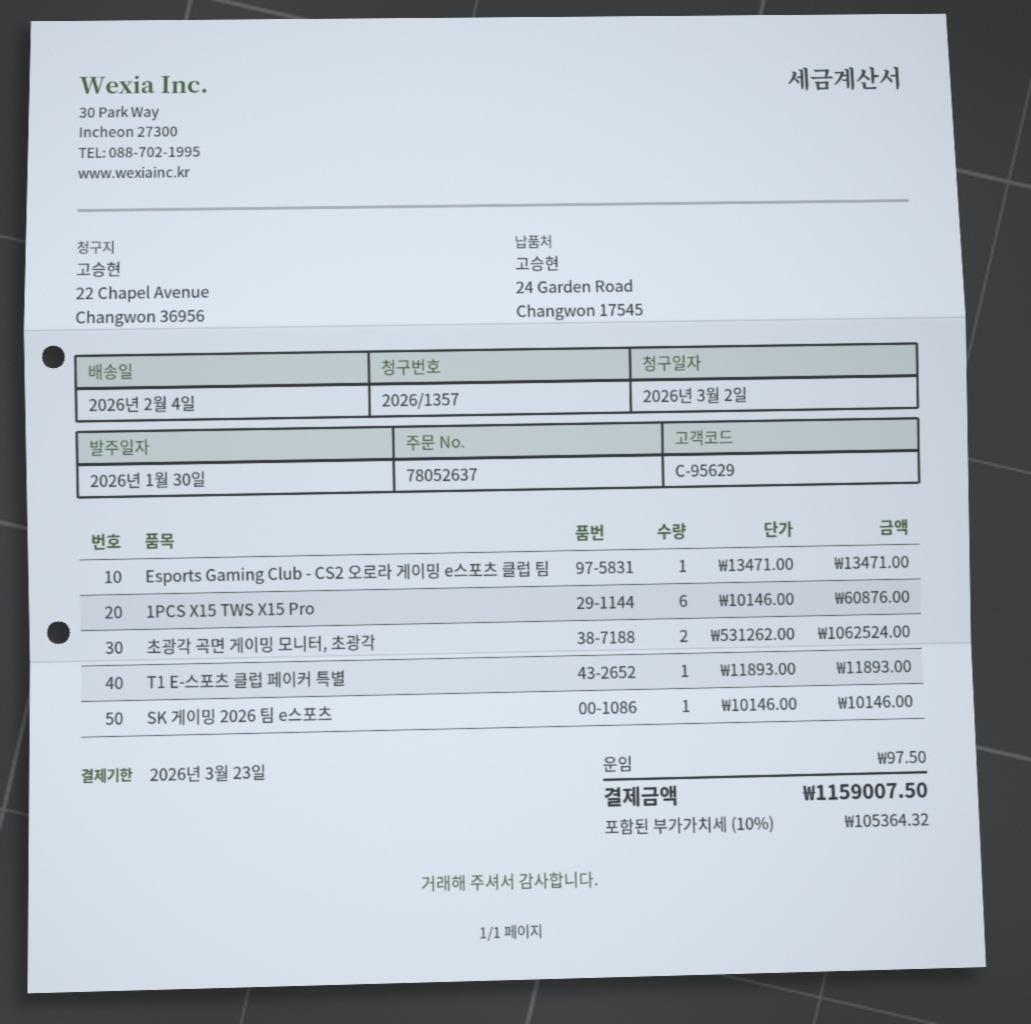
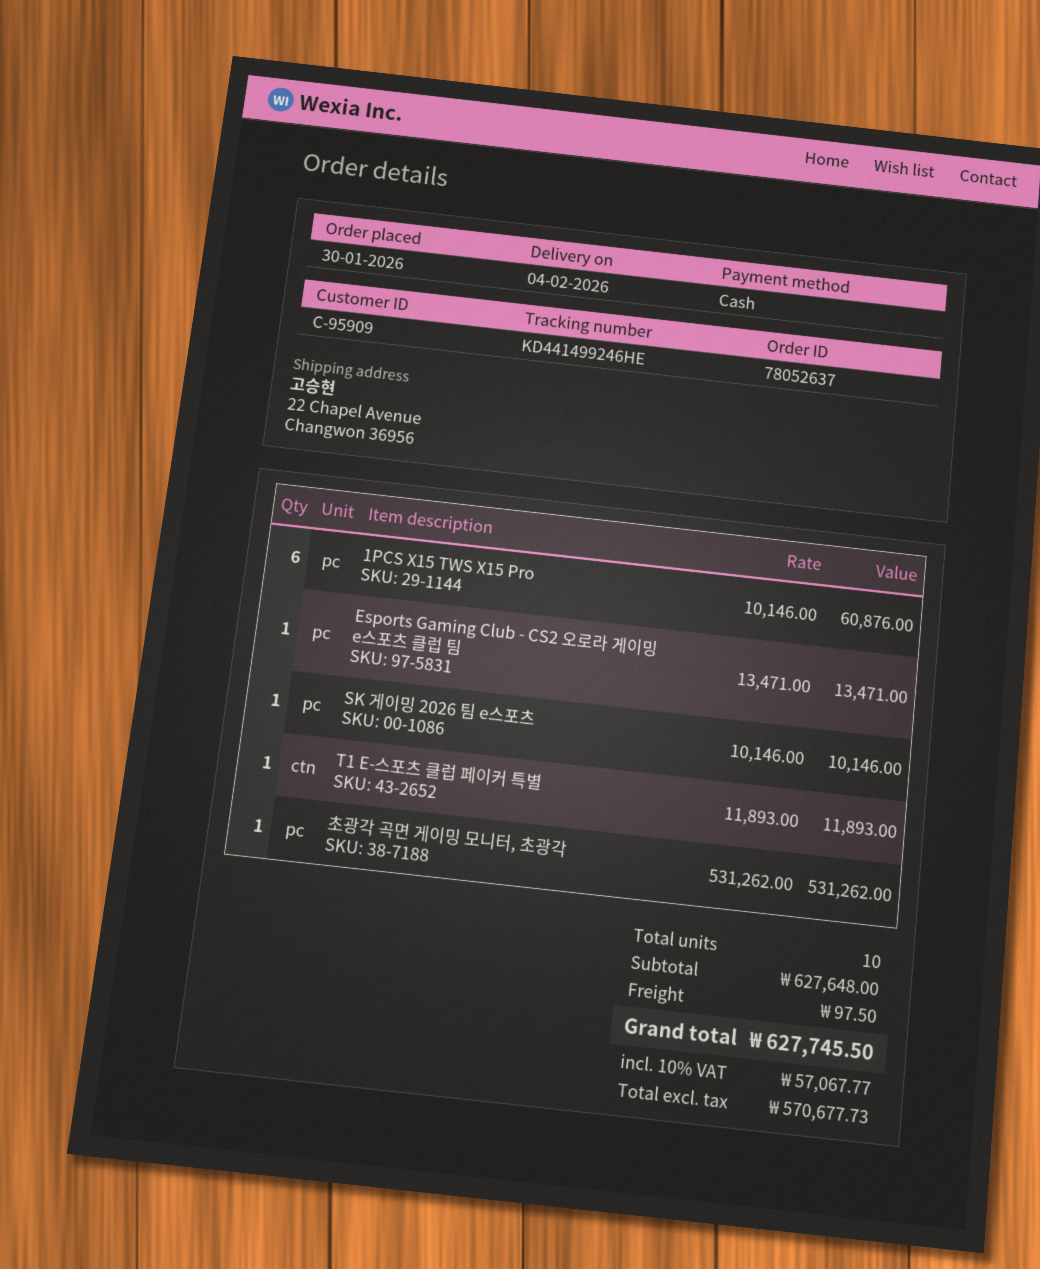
customer number: C-95629 -> C-95909
ship to: 24 Garden Road, Changwon 17545 -> 22 Chapel Avenue, Changwon 36956
초광각 곡면 게이밍 모니터, 초광각: 2 x 531262.00 = 1062524.00 -> 1 x 531262.00 = 531262.00
tax: 10% = 105364.32 -> 10% = 57067.77
total: 1159007.50 -> 627745.50

